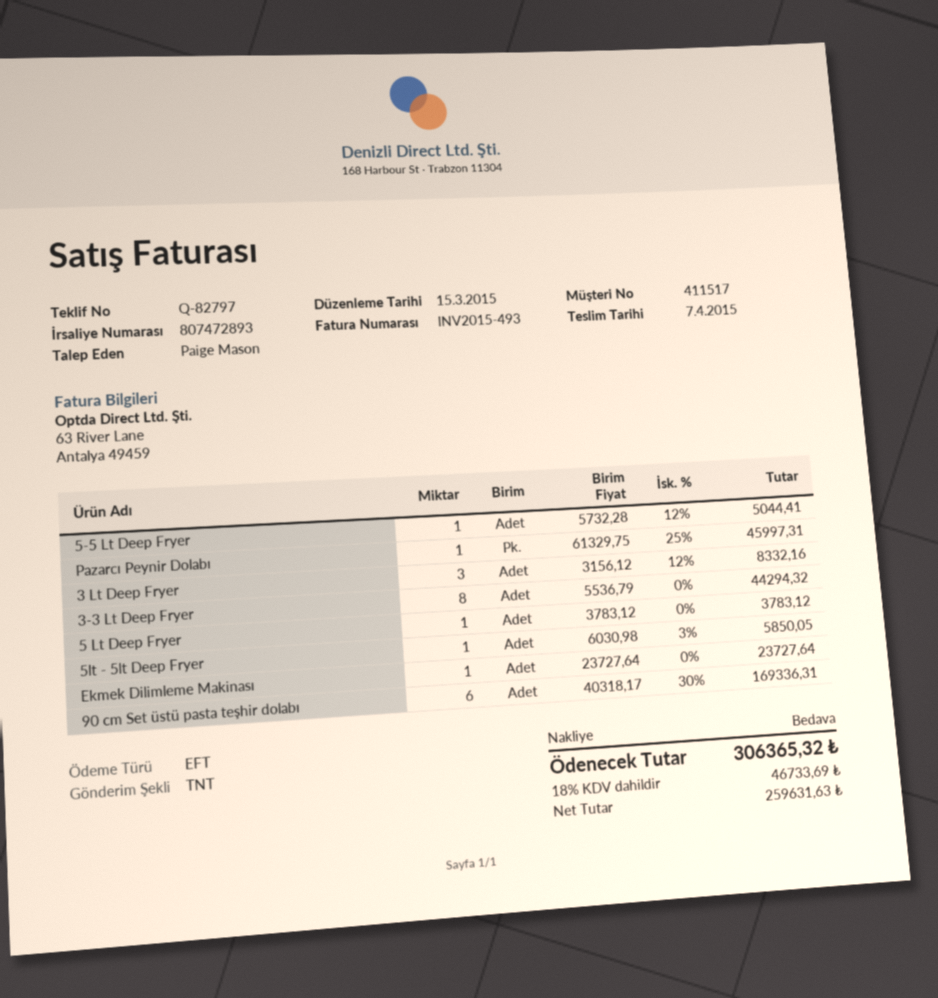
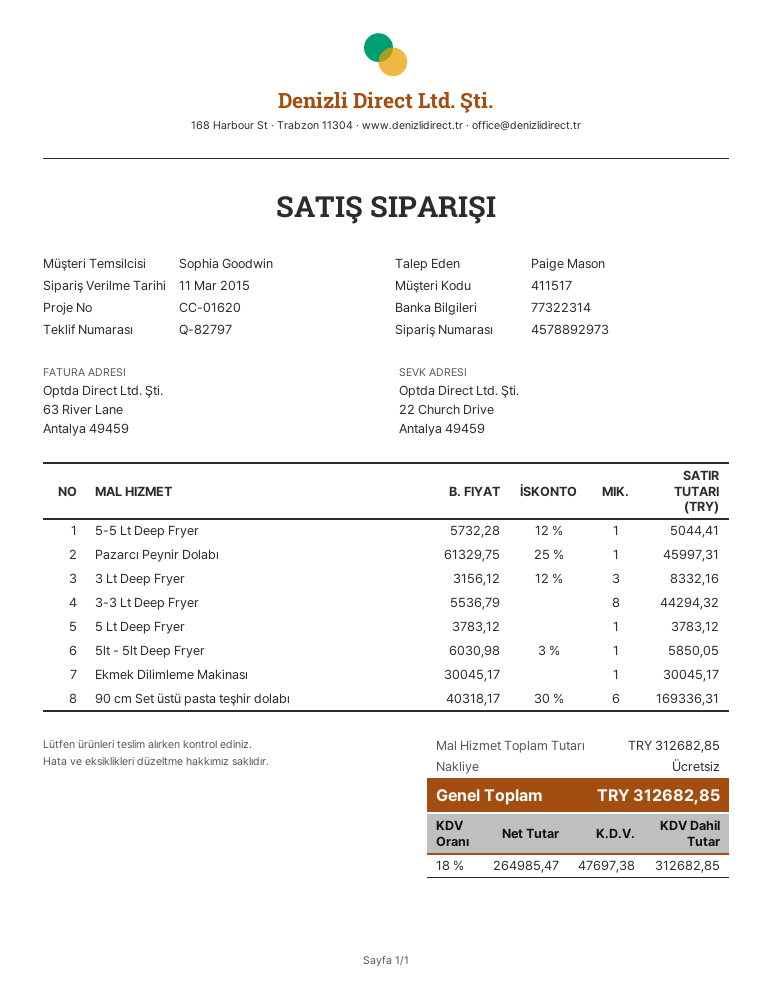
Ekmek Dilimleme Makinası: 1 x 23727.64 = 23727.64 -> 1 x 30045.17 = 30045.17
net: 259631.63 -> 264985.47
tax: 18% = 46733.69 -> 18% = 47697.38
total: 306365.32 -> 312682.85

